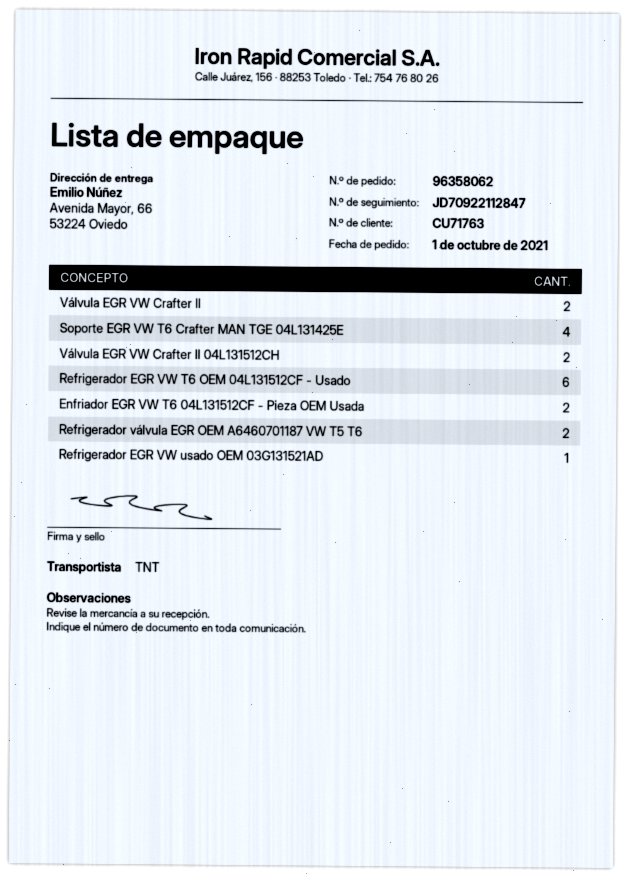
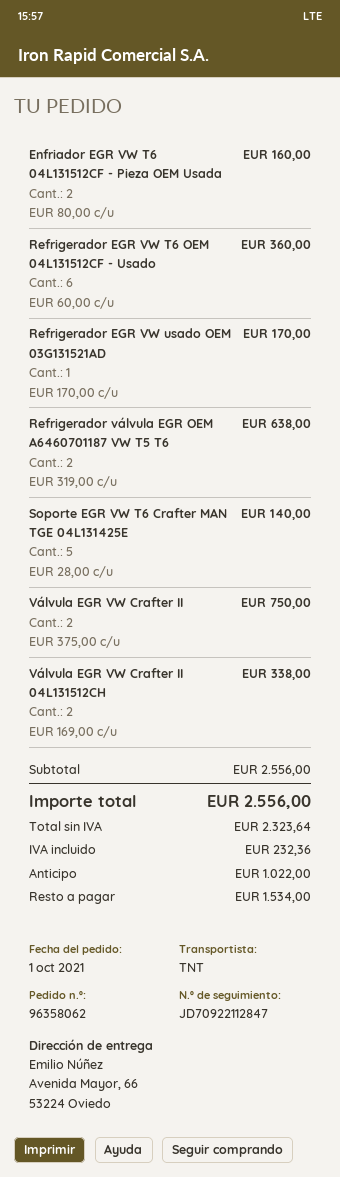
Soporte EGR VW T6 Crafter MAN TGE 04L131425E: 4 -> 5

